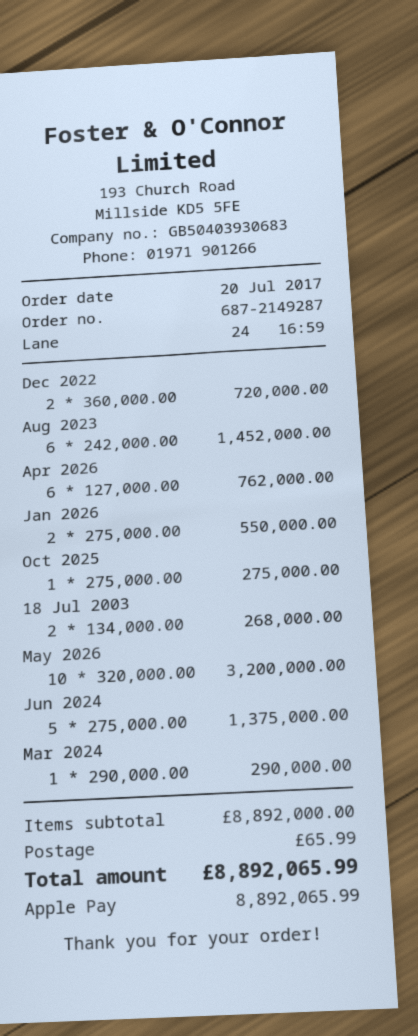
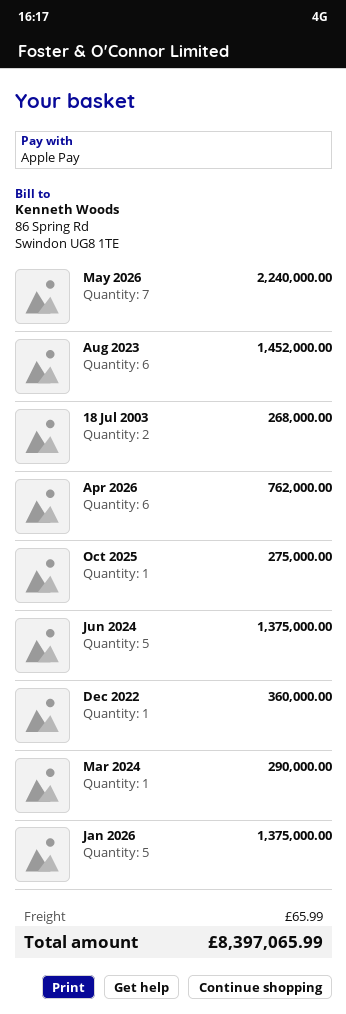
Dec 2022: 2 for 720000.00 -> 1 for 360000.00
Jan 2026: 2 for 550000.00 -> 5 for 1375000.00
May 2026: 10 for 3200000.00 -> 7 for 2240000.00
total: 8892065.99 -> 8397065.99

